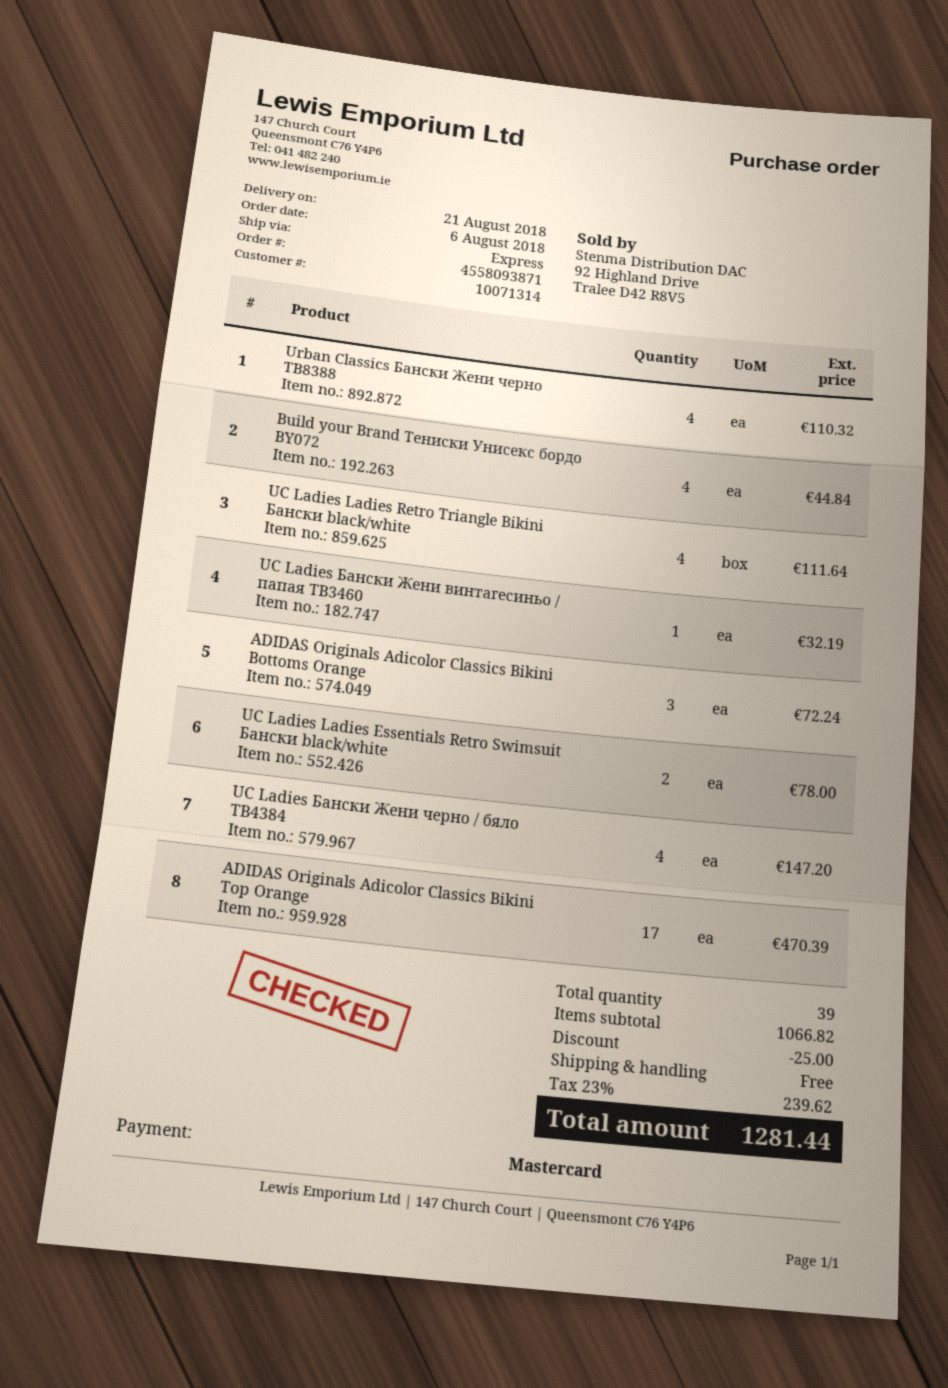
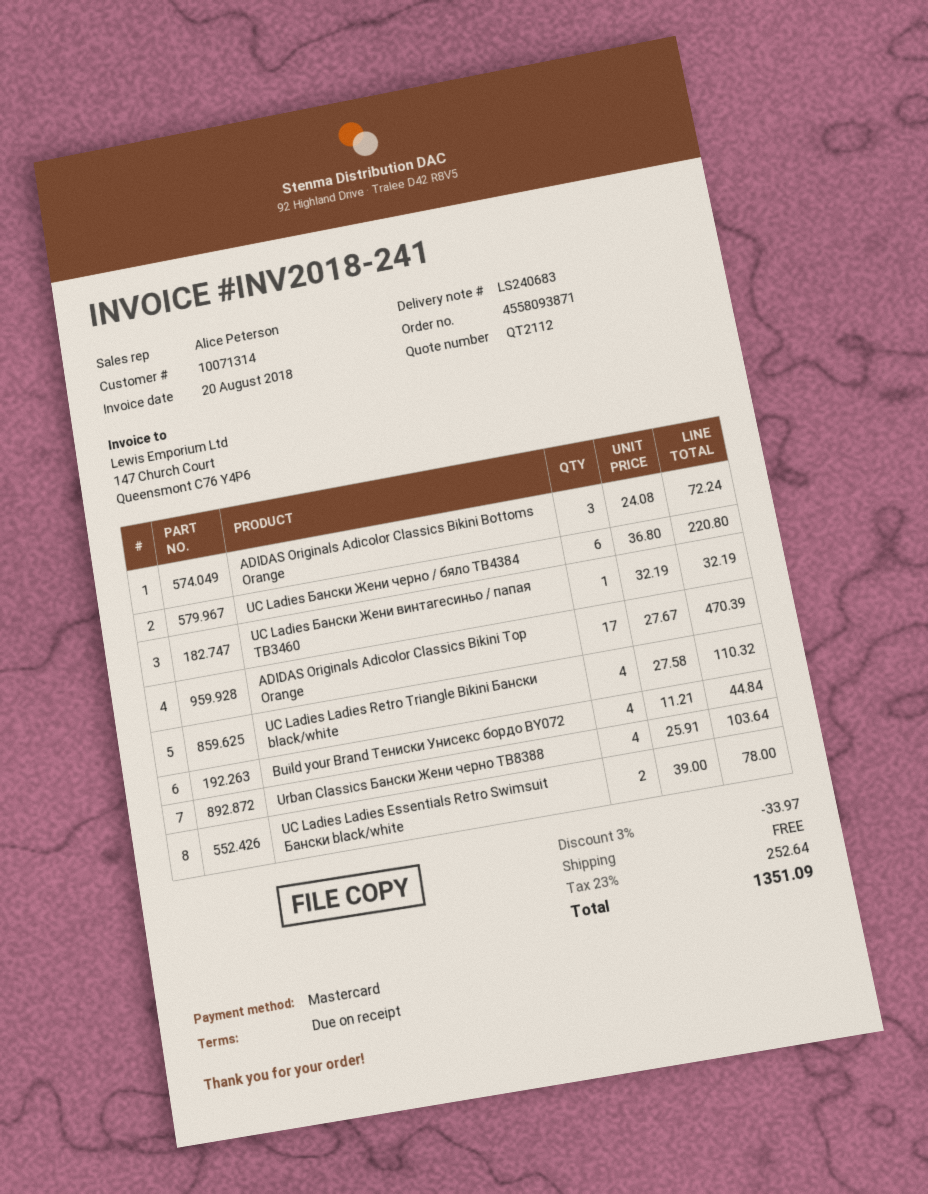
Urban Classics Бански Жени черно TB8388: 4 for 110.32 -> 4 for 103.64
UC Ladies Ladies Retro Triangle Bikini Бански black/white: 4 for 111.64 -> 4 for 110.32
UC Ladies Бански Жени черно / бяло TB4384: 4 for 147.20 -> 6 for 220.80
discount: 25.00 -> 33.97
tax: 23% = 239.62 -> 23% = 252.64
total: 1281.44 -> 1351.09

